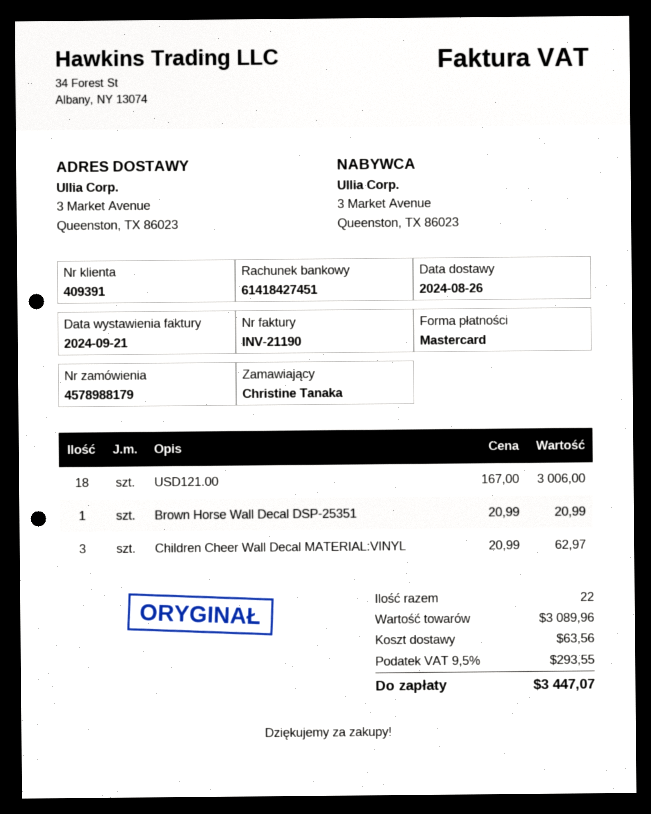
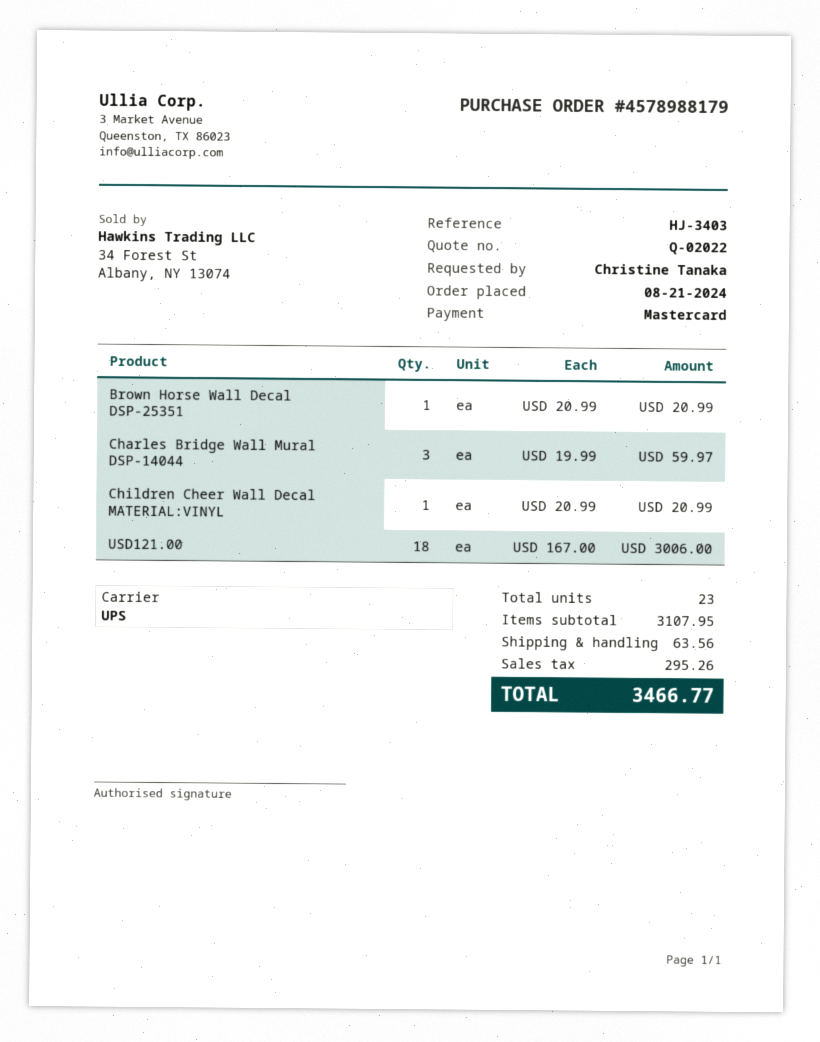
Children Cheer Wall Decal MATERIAL:VINYL: 3 x 20.99 = 62.97 -> 1 x 20.99 = 20.99
Charles Bridge Wall Mural DSP-14044: none -> 3 x 19.99 = 59.97
total quantity: 22 -> 23
subtotal: 3089.96 -> 3107.95
tax: 293.55 -> 295.26
total: 3447.07 -> 3466.77

